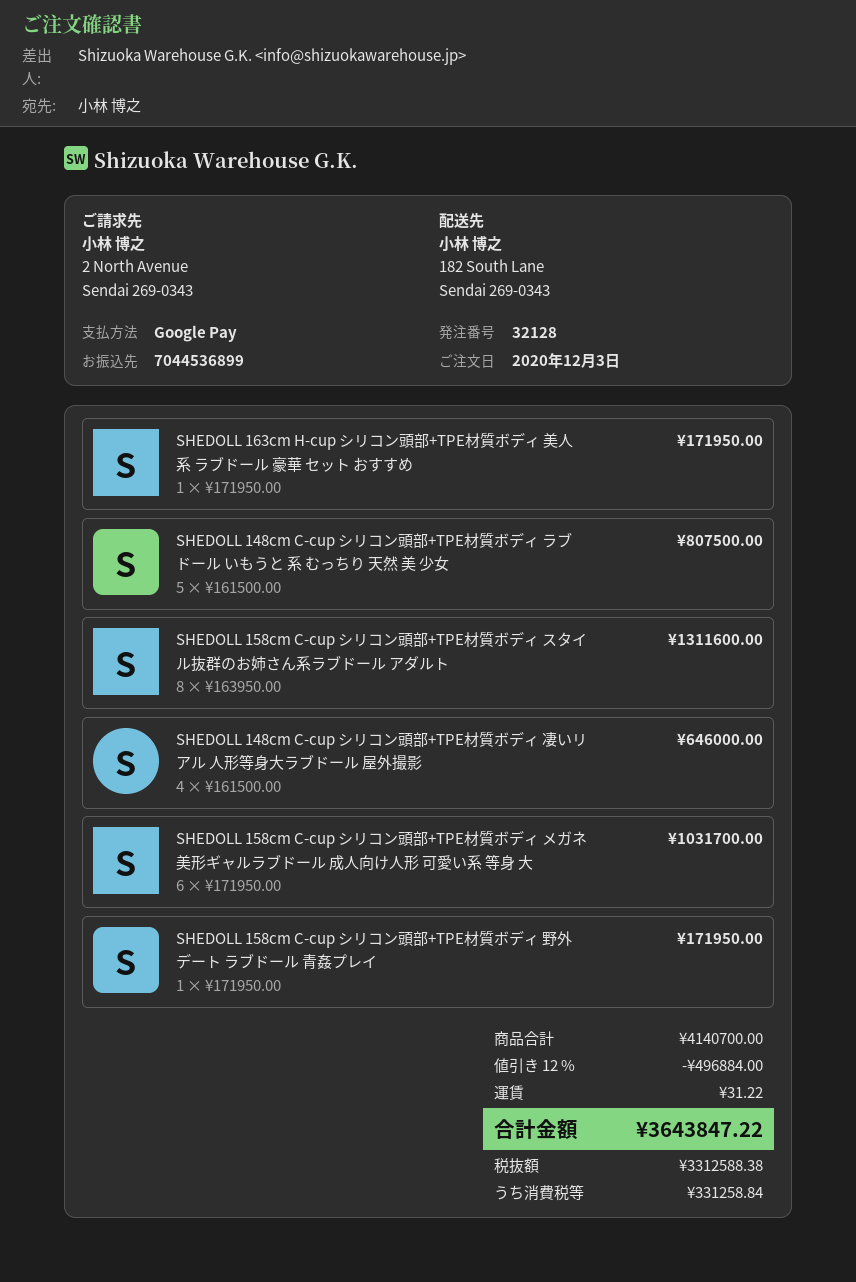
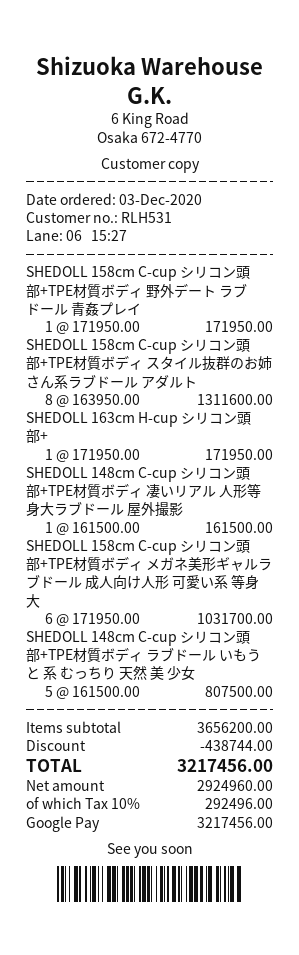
SHEDOLL 148cm C-cup シリコン頭部+TPE材質ボディ 凄いリアル 人形等身大ラブドール 屋外撮影: 4 x 161500.00 = 646000.00 -> 1 x 161500.00 = 161500.00
subtotal: 4140700.00 -> 3656200.00
discount: 496884.00 -> 438744.00
shipping: 31.22 -> none
net: 3312588.38 -> 2924960.00
tax: 331258.84 -> 292496.00
total: 3643847.22 -> 3217456.00

